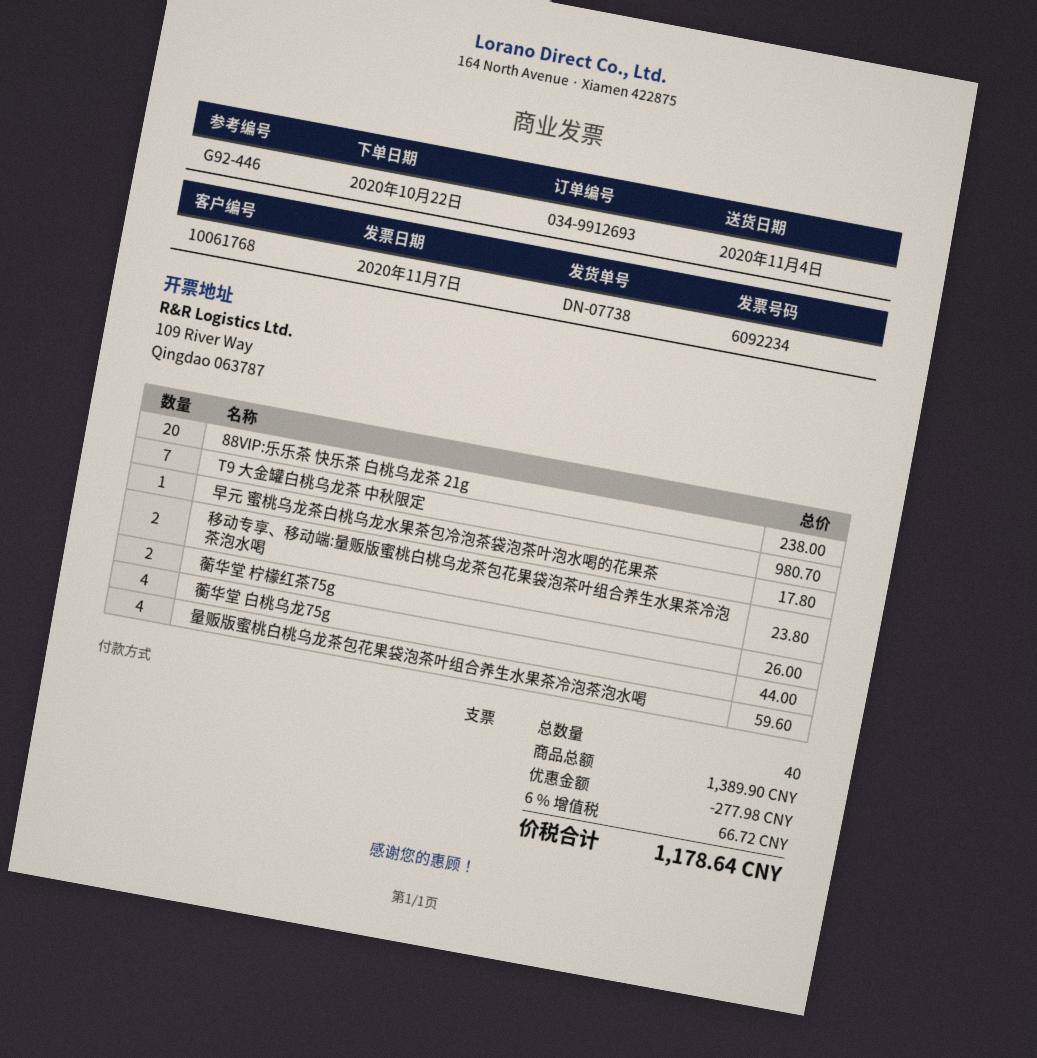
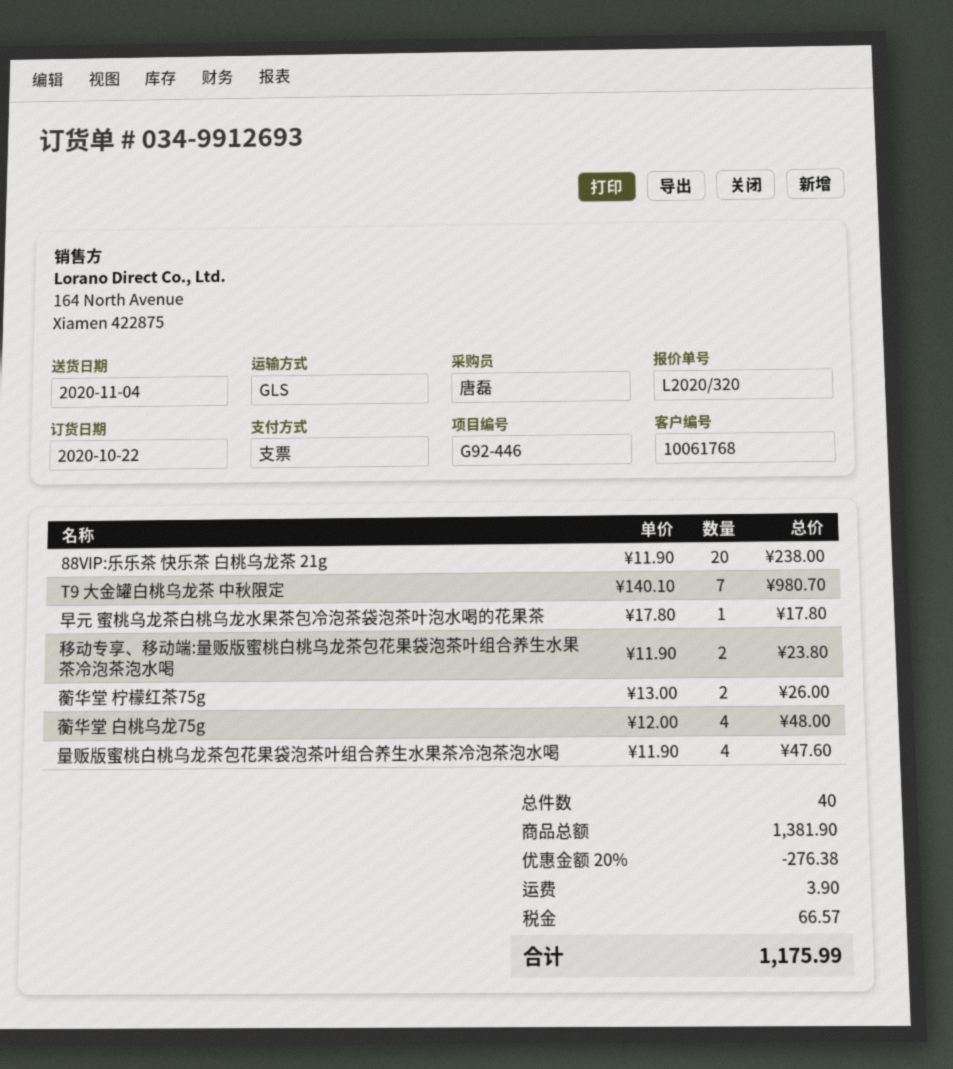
蘅华堂 白桃乌龙75g: 4 for 44.00 -> 4 for 48.00
量贩版蜜桃白桃乌龙茶包花果袋泡茶叶组合养生水果茶冷泡茶泡水喝: 4 for 59.60 -> 4 for 47.60
subtotal: 1389.90 -> 1381.90
discount: 277.98 -> 276.38
shipping: none -> 3.90
tax: 66.72 -> 66.57
total: 1178.64 -> 1175.99

